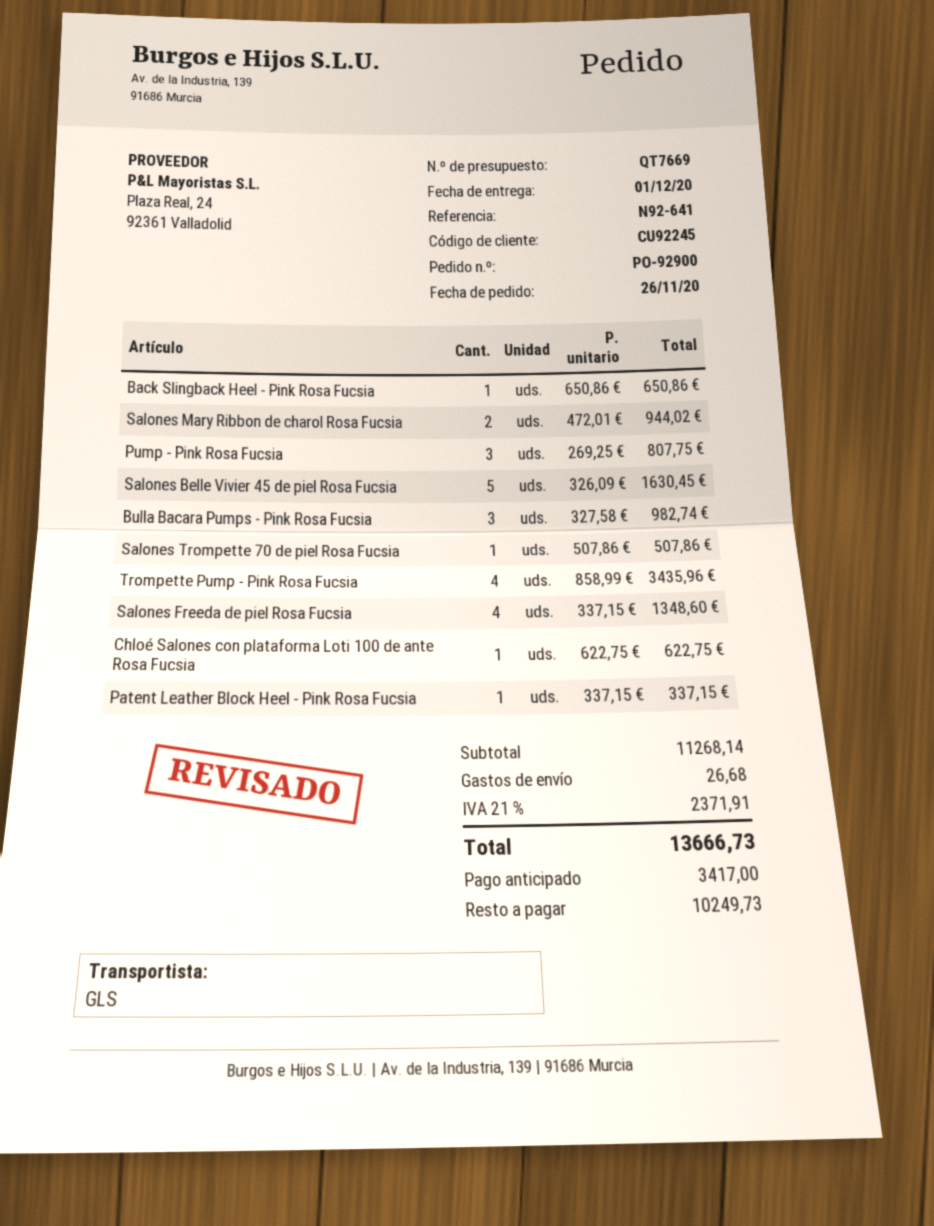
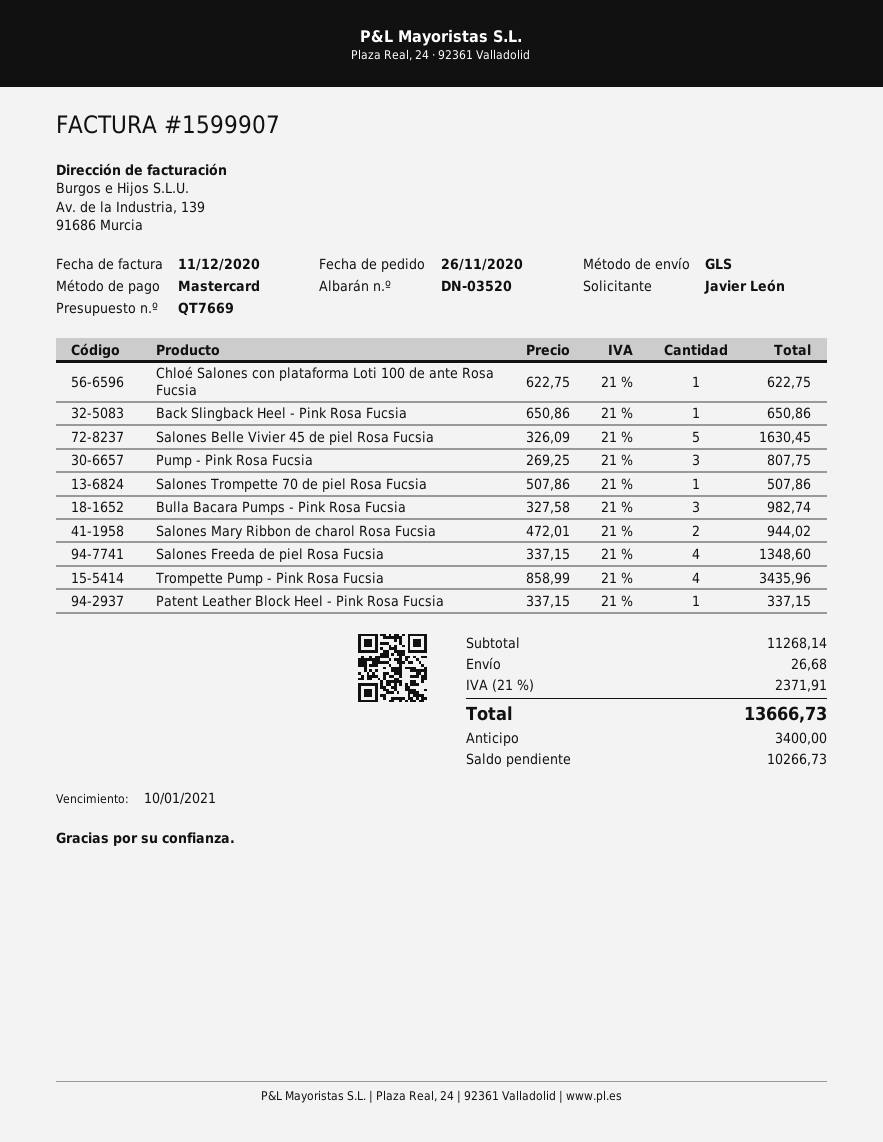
deposit: 3417.00 -> 3400.00
balance: 10249.73 -> 10266.73

